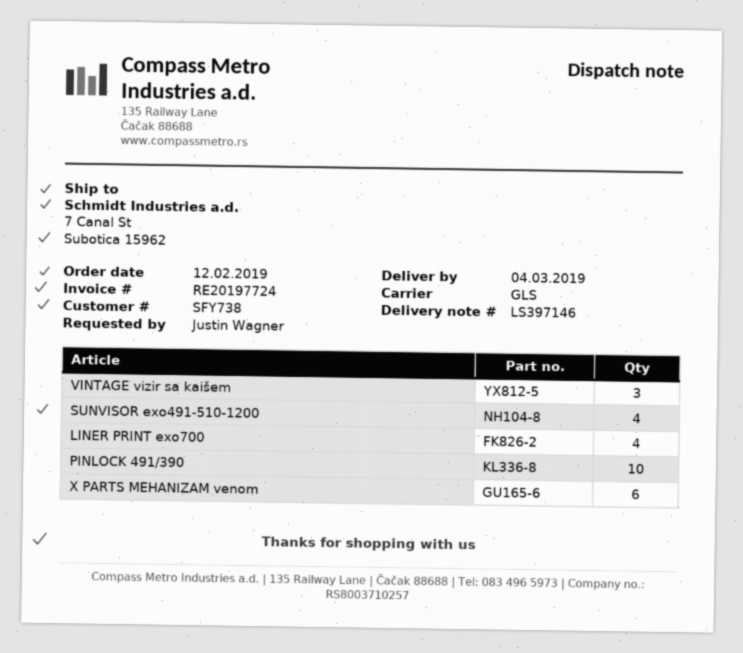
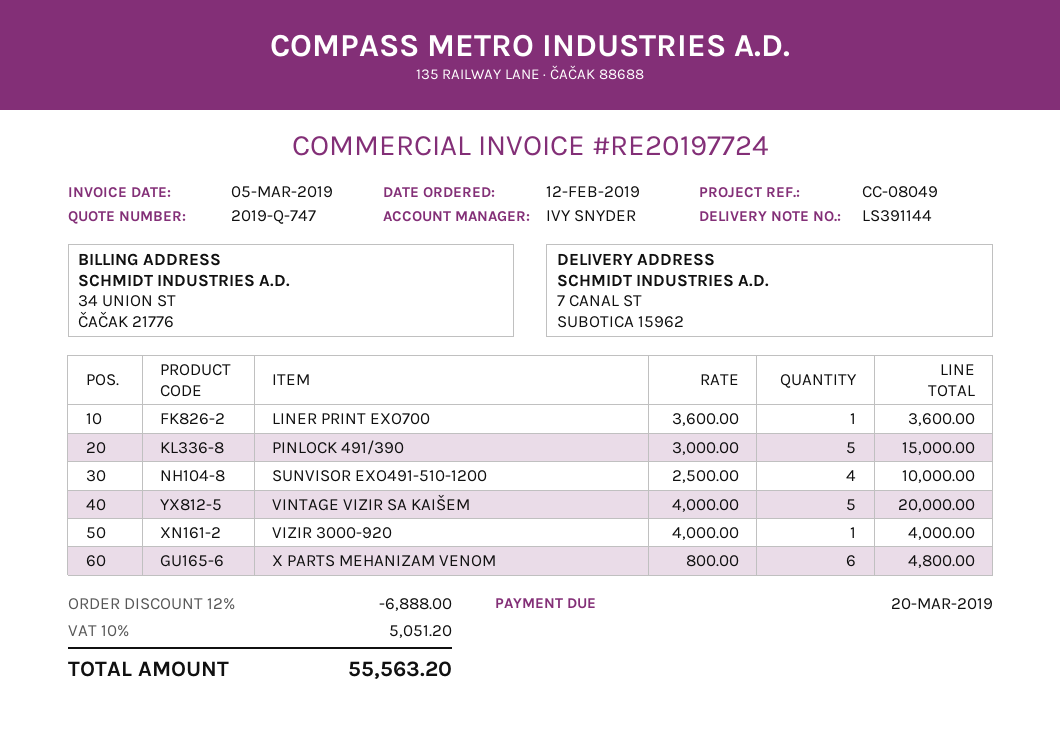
delivery note number: LS397146 -> LS391144
VINTAGE vizir sa kaišem: 3 -> 5
LINER PRINT exo700: 4 -> 1
PINLOCK 491/390: 10 -> 5
VIZIR 3000-920: none -> 1

